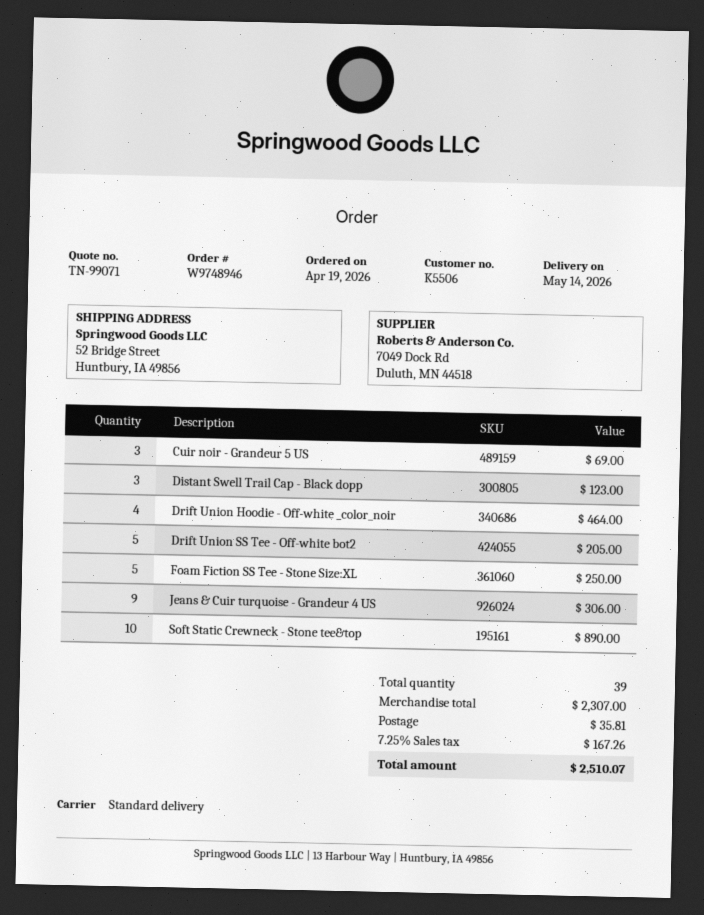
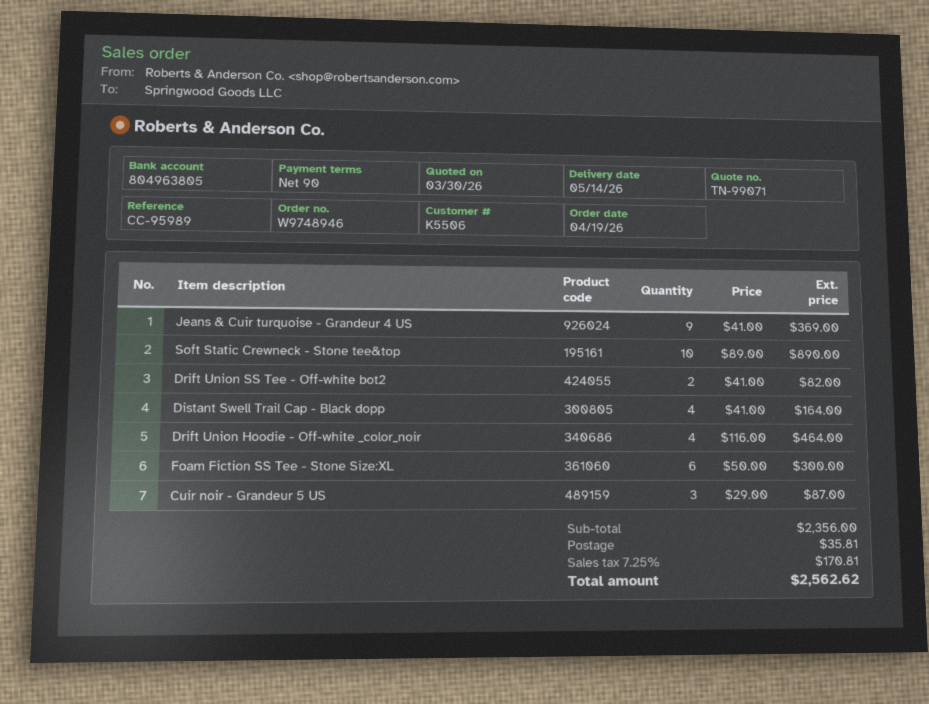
Cuir noir - Grandeur 5 US: 3 for 69.00 -> 3 for 87.00
Distant Swell Trail Cap - Black dopp: 3 for 123.00 -> 4 for 164.00
Drift Union SS Tee - Off-white bot2: 5 for 205.00 -> 2 for 82.00
Foam Fiction SS Tee - Stone Size:XL: 5 for 250.00 -> 6 for 300.00
Jeans & Cuir turquoise - Grandeur 4 US: 9 for 306.00 -> 9 for 369.00
subtotal: 2307.00 -> 2356.00
tax: 7.25% = 167.26 -> 7.25% = 170.81
total: 2510.07 -> 2562.62

